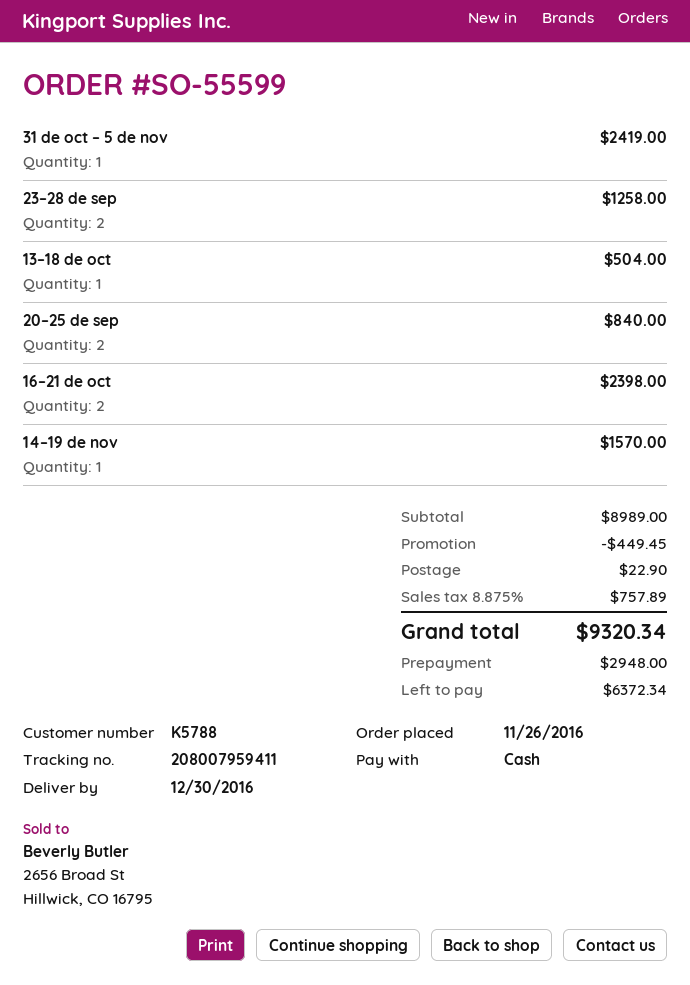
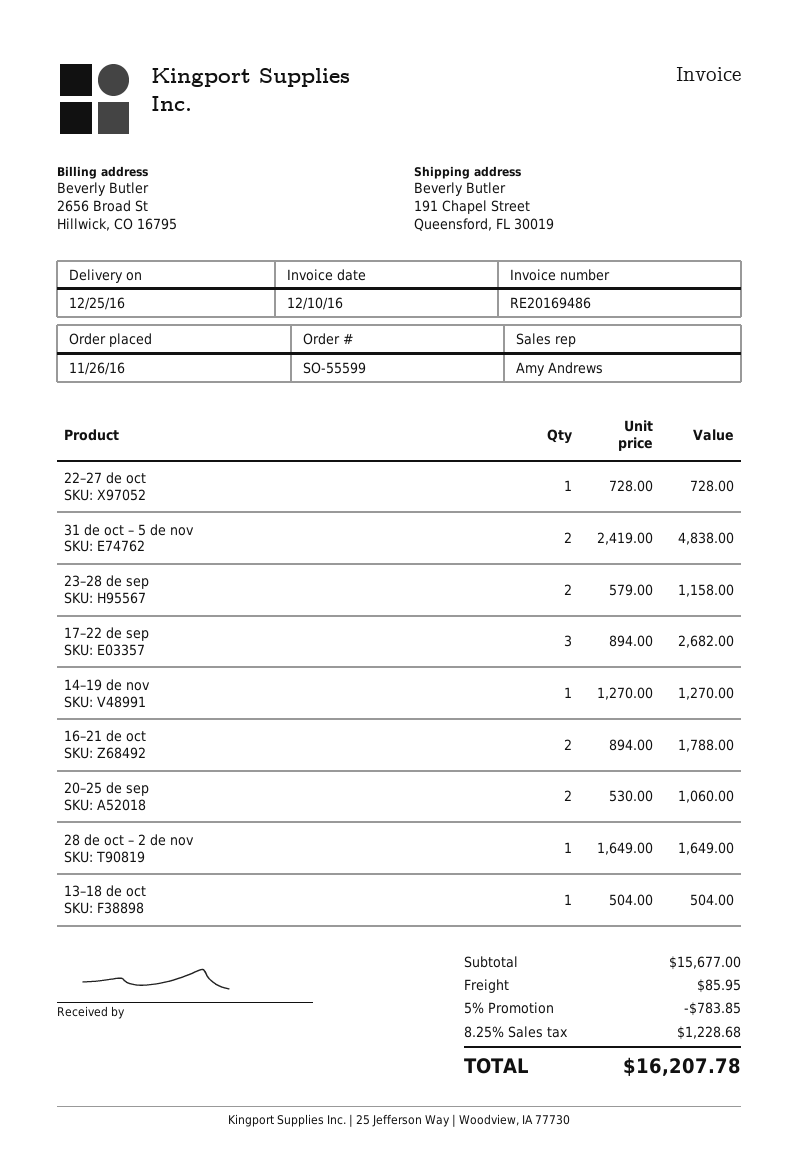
delivery date: 2016-12-30 -> 2016-12-25
31 de oct – 5 de nov: 1 for 2419.00 -> 2 for 4838.00
23–28 de sep: 2 for 1258.00 -> 2 for 1158.00
20–25 de sep: 2 for 840.00 -> 2 for 1060.00
16–21 de oct: 2 for 2398.00 -> 2 for 1788.00
14–19 de nov: 1 for 1570.00 -> 1 for 1270.00
22–27 de oct: none -> 1 for 728.00
17–22 de sep: none -> 3 for 2682.00
28 de oct – 2 de nov: none -> 1 for 1649.00
subtotal: 8989.00 -> 15677.00
discount: 449.45 -> 783.85
shipping: 22.90 -> 85.95
tax: 8.875% = 757.89 -> 8.25% = 1228.68
total: 9320.34 -> 16207.78

